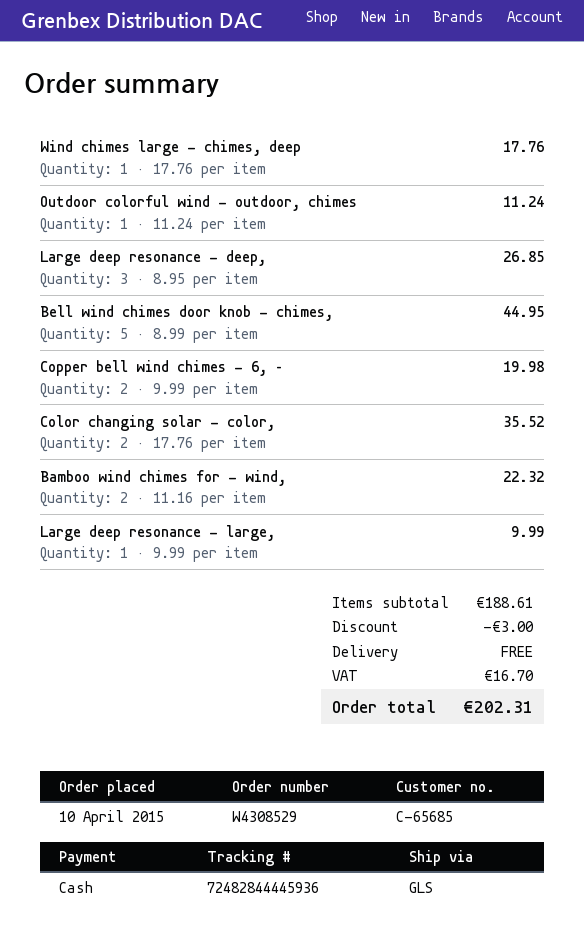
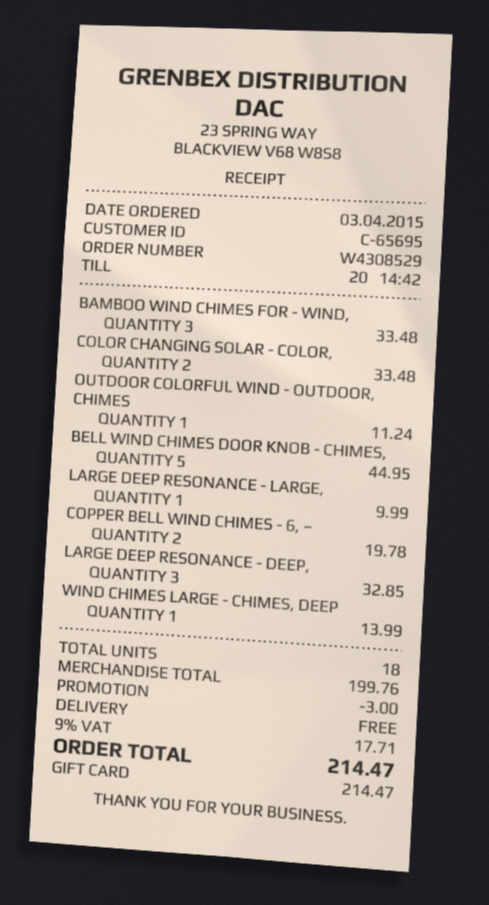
order date: 2015-04-10 -> 2015-04-03
customer number: C-65685 -> C-65695
payment method: cash -> gift card
Wind chimes large - chimes, deep: 1 for 17.76 -> 1 for 13.99
Large deep resonance - deep,: 3 for 26.85 -> 3 for 32.85
Copper bell wind chimes - 6, –: 2 for 19.98 -> 2 for 19.78
Color changing solar - color,: 2 for 35.52 -> 2 for 33.48
Bamboo wind chimes for - wind,: 2 for 22.32 -> 3 for 33.48
subtotal: 188.61 -> 199.76
tax: 16.70 -> 17.71
total: 202.31 -> 214.47

